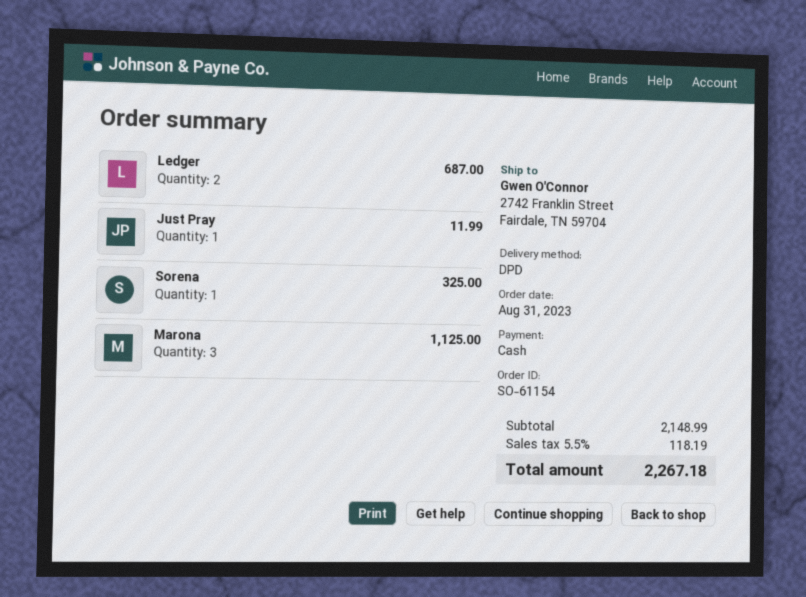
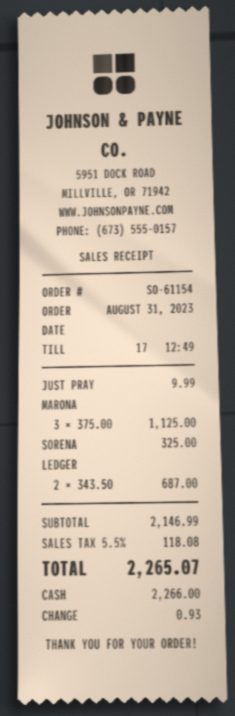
Just Pray: 1 for 11.99 -> 1 for 9.99
subtotal: 2148.99 -> 2146.99
tax: 5.5% = 118.19 -> 5.5% = 118.08
total: 2267.18 -> 2265.07

